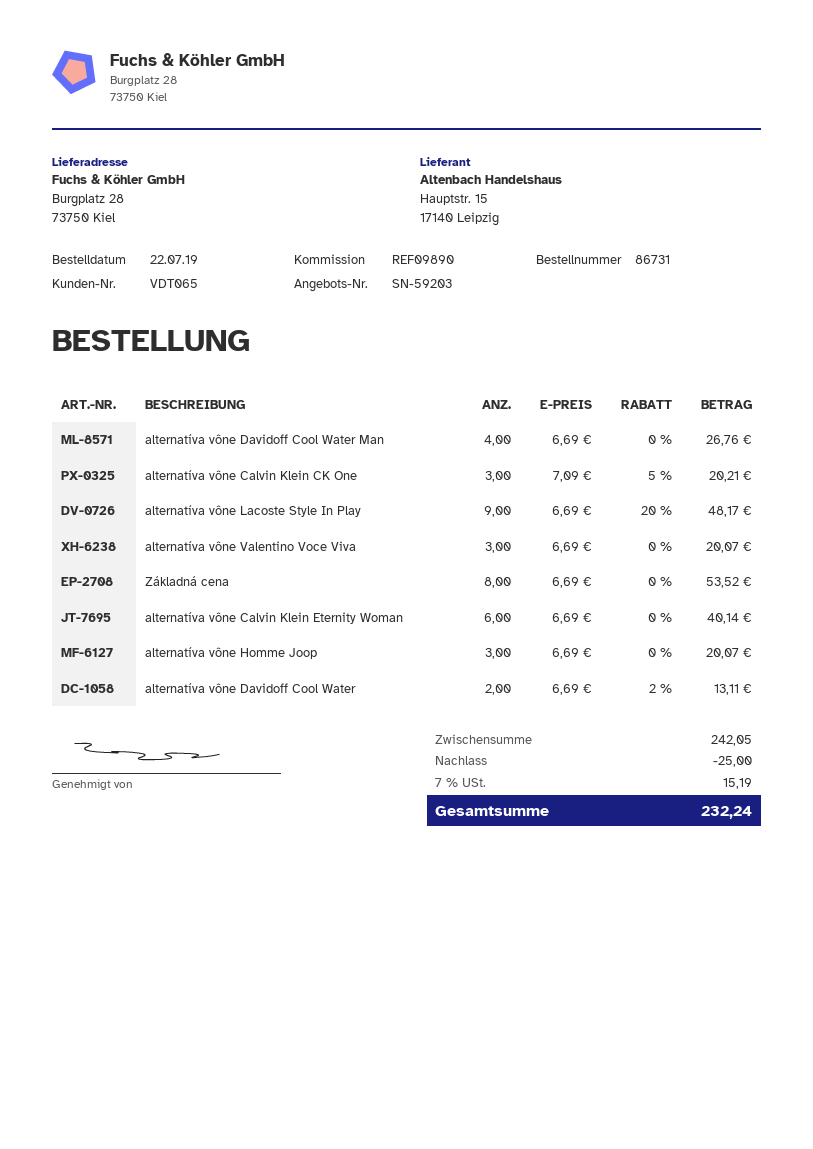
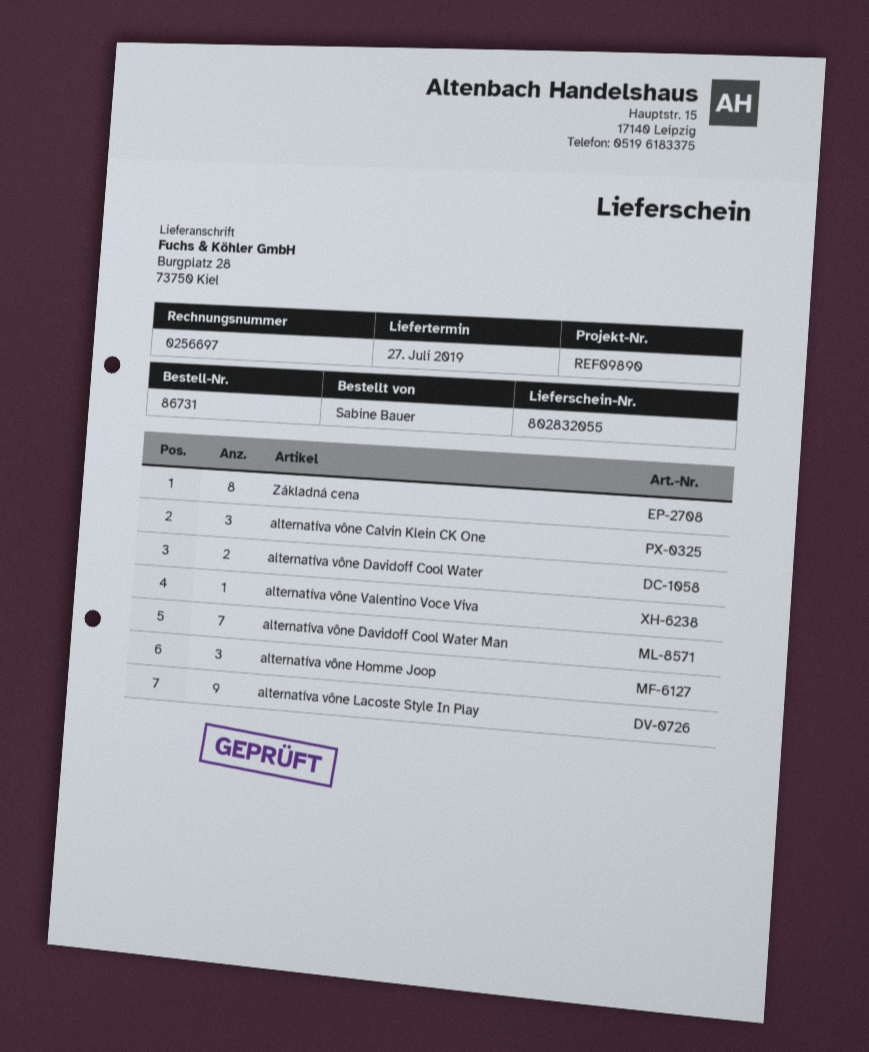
alternatíva vône Davidoff Cool Water Man: 4 -> 7
alternatíva vône Valentino Voce Viva: 3 -> 1
alternatíva vône Calvin Klein Eternity Woman: 6 -> none

